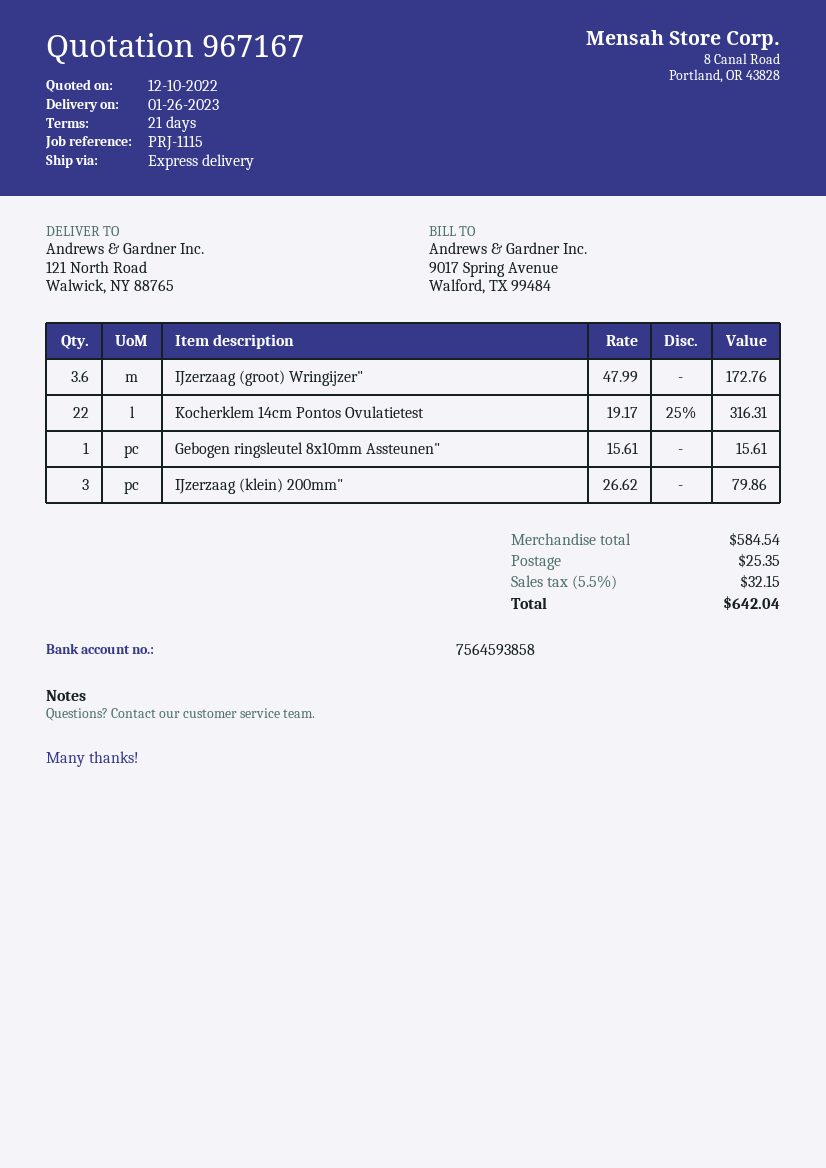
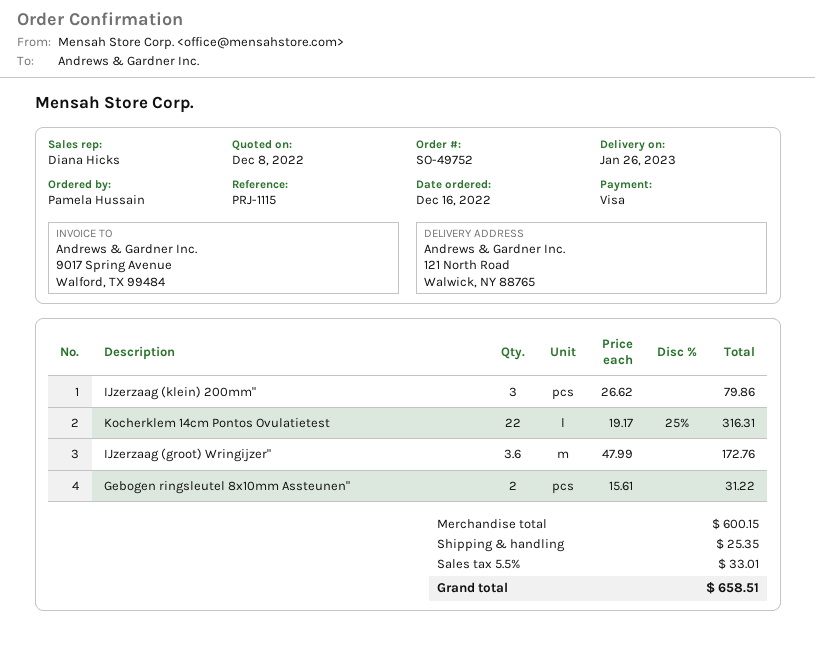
quote date: 2022-12-10 -> 2022-12-08
Gebogen ringsleutel 8x10mm Assteunen": 1 x 15.61 = 15.61 -> 2 x 15.61 = 31.22
subtotal: 584.54 -> 600.15
tax: 5.5% = 32.15 -> 5.5% = 33.01
total: 642.04 -> 658.51

